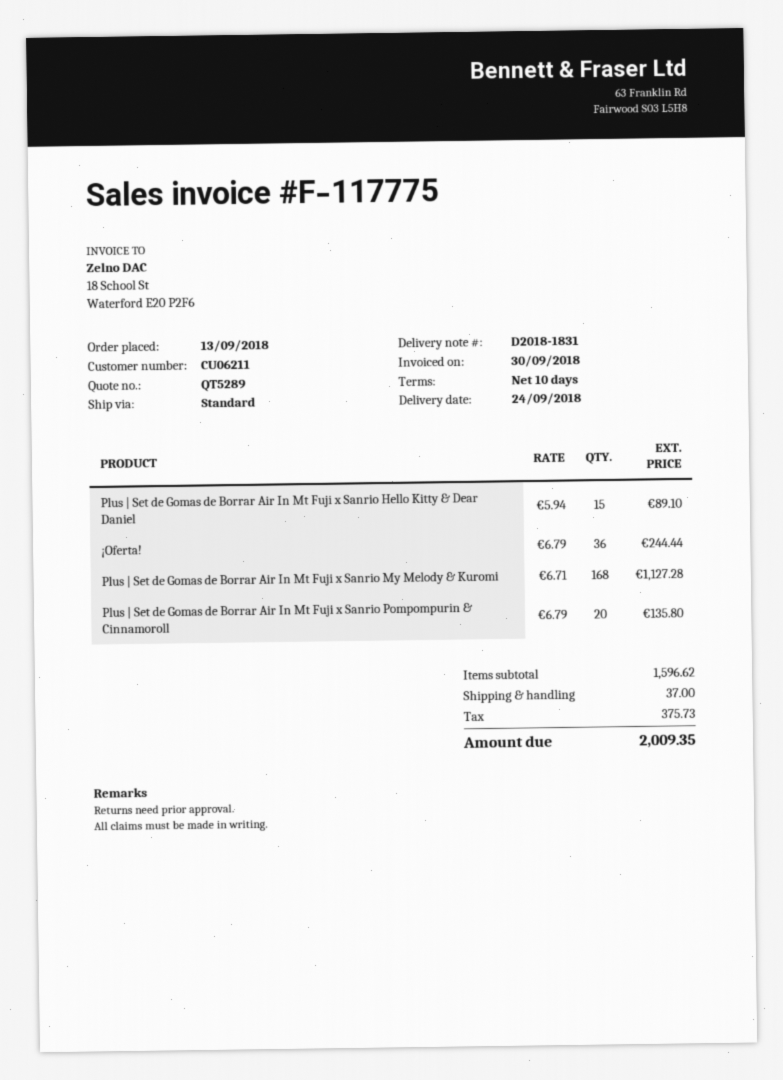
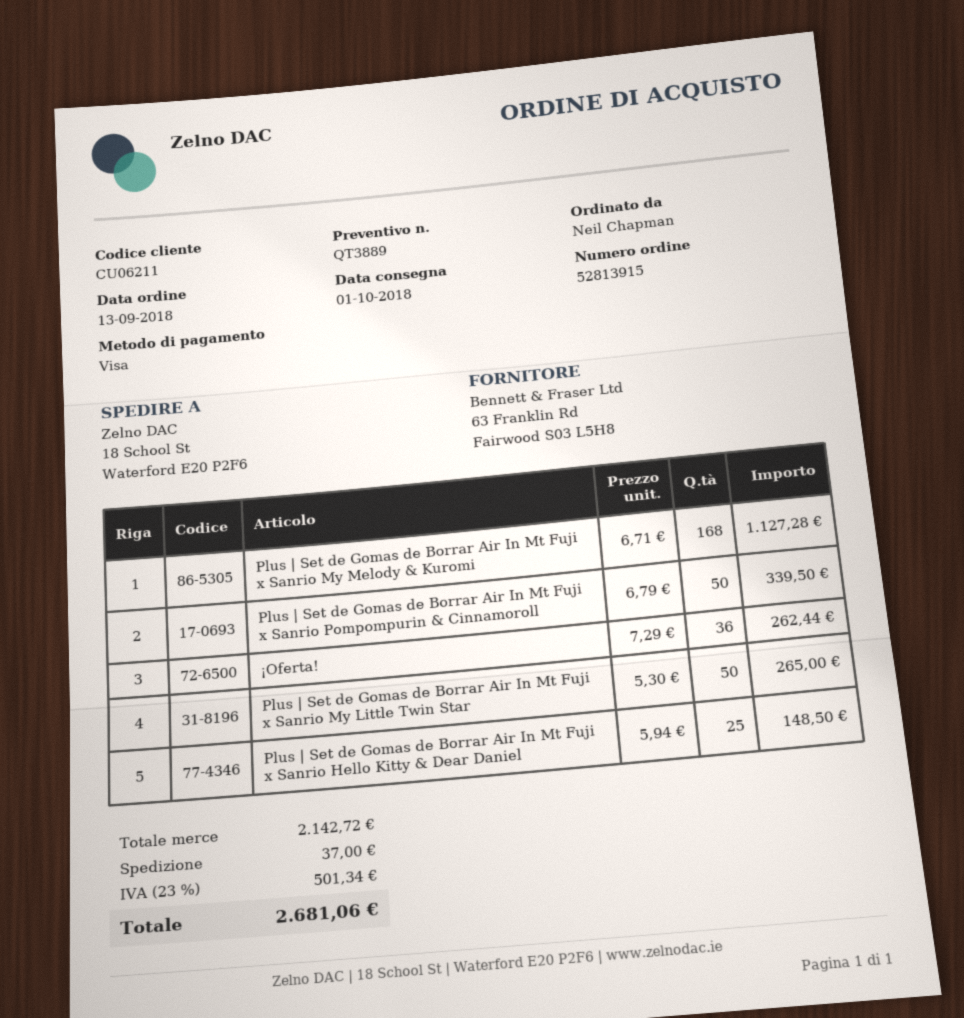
quote number: QT5289 -> QT3889
delivery date: 2018-09-24 -> 2018-10-01
Plus | Set de Gomas de Borrar Air In Mt Fuji x Sanrio Hello Kitty & Dear Daniel: 15 x 5.94 = 89.10 -> 25 x 5.94 = 148.50
¡Oferta!: 36 x 6.79 = 244.44 -> 36 x 7.29 = 262.44
Plus | Set de Gomas de Borrar Air In Mt Fuji x Sanrio Pompompurin & Cinnamoroll: 20 x 6.79 = 135.80 -> 50 x 6.79 = 339.50
Plus | Set de Gomas de Borrar Air In Mt Fuji x Sanrio My Little Twin Star: none -> 50 x 5.30 = 265.00
subtotal: 1596.62 -> 2142.72
tax: 375.73 -> 501.34
total: 2009.35 -> 2681.06

